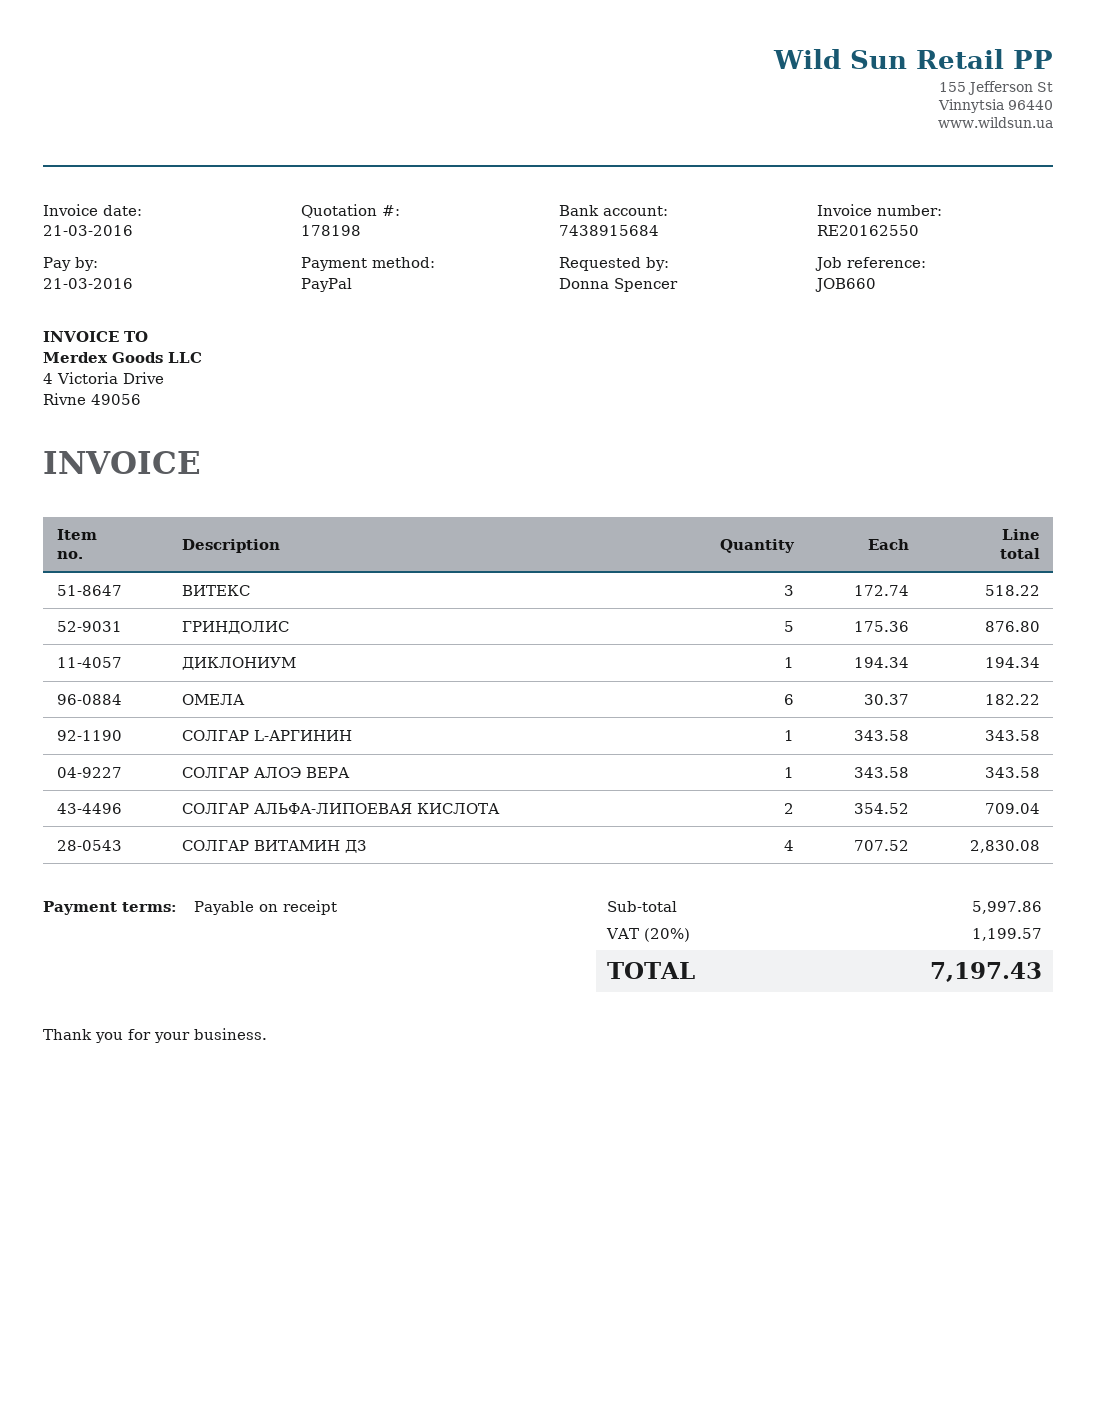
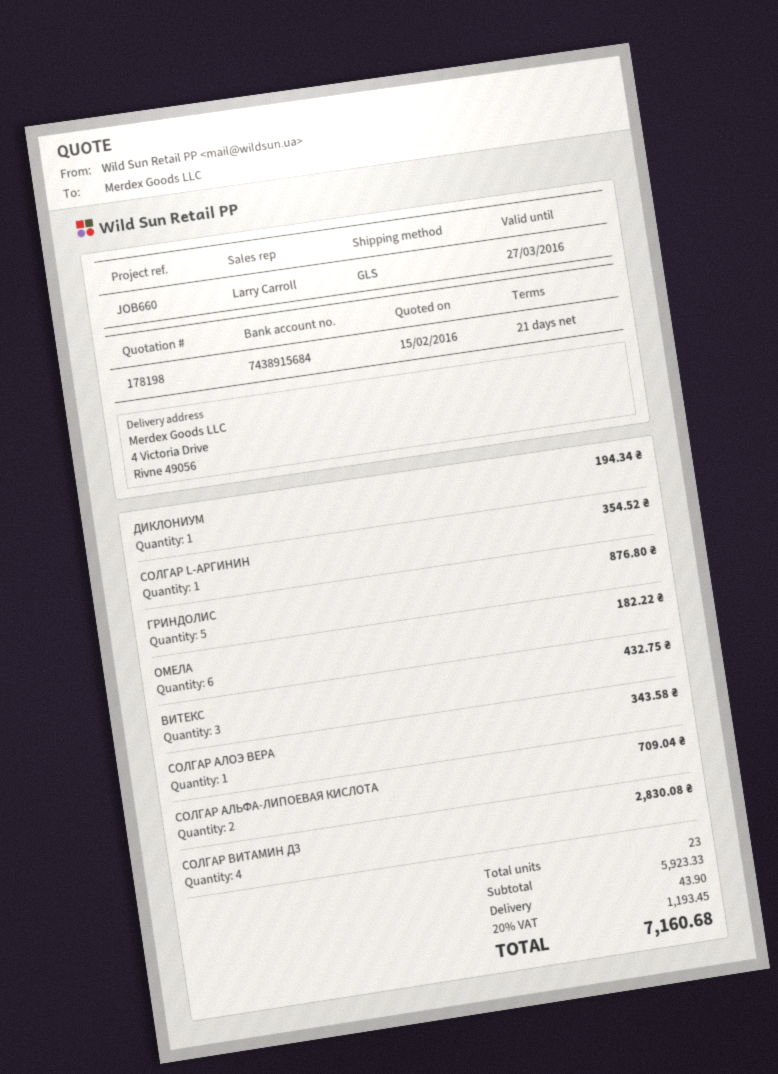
payment terms: on receipt -> 21 days
ВИТЕКС: 3 for 518.22 -> 3 for 432.75
СОЛГАР L-АРГИНИН: 1 for 343.58 -> 1 for 354.52
subtotal: 5997.86 -> 5923.33
shipping: none -> 43.90
tax: 20% = 1199.57 -> 20% = 1193.45
total: 7197.43 -> 7160.68

